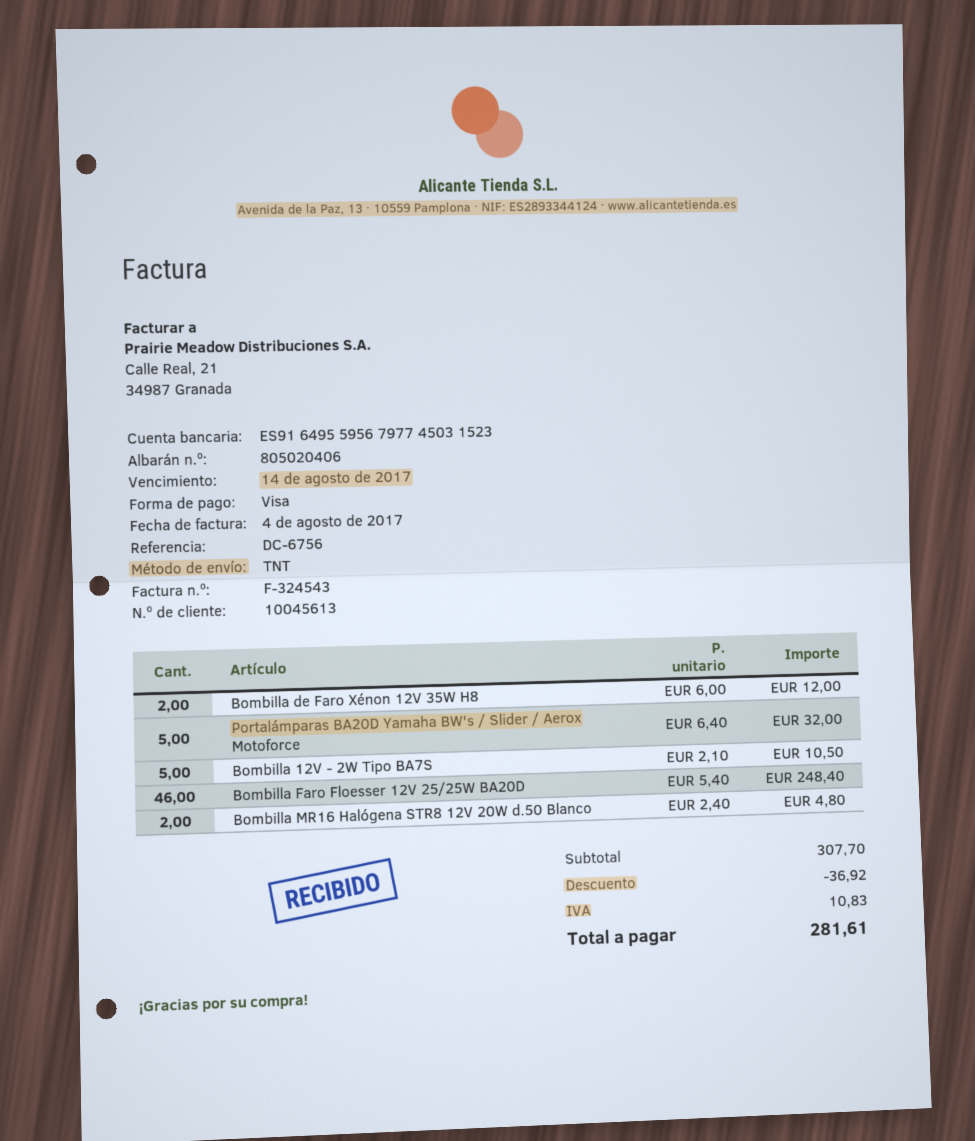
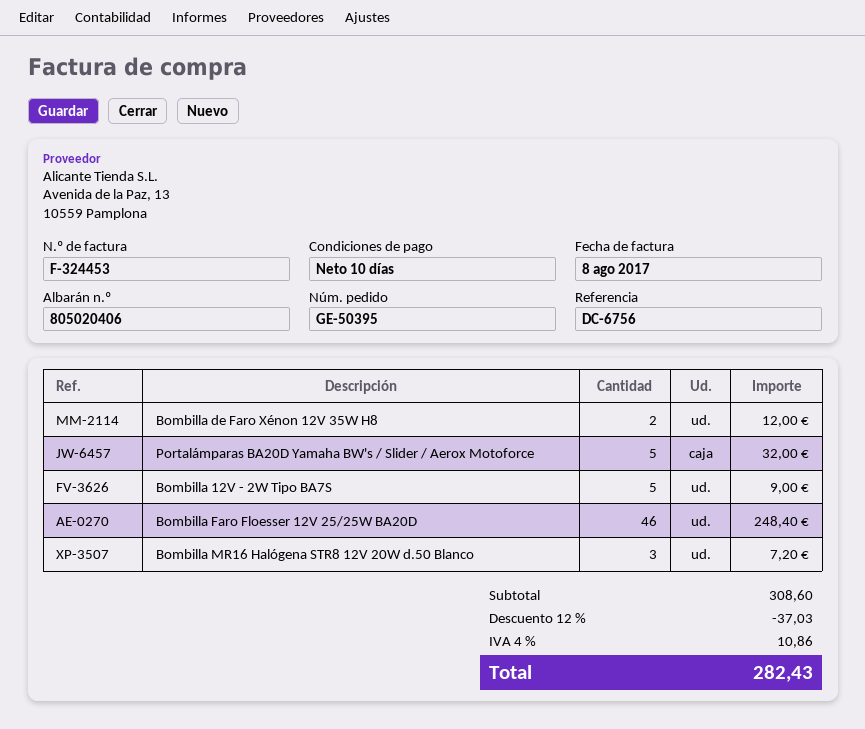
invoice number: F-324543 -> F-324453
invoice date: 2017-08-04 -> 2017-08-08
Bombilla 12V - 2W Tipo BA7S: 5 for 10.50 -> 5 for 9.00
Bombilla MR16 Halógena STR8 12V 20W d.50 Blanco: 2 for 4.80 -> 3 for 7.20
subtotal: 307.70 -> 308.60
discount: 36.92 -> 37.03
tax: 10.83 -> 10.86
total: 281.61 -> 282.43

